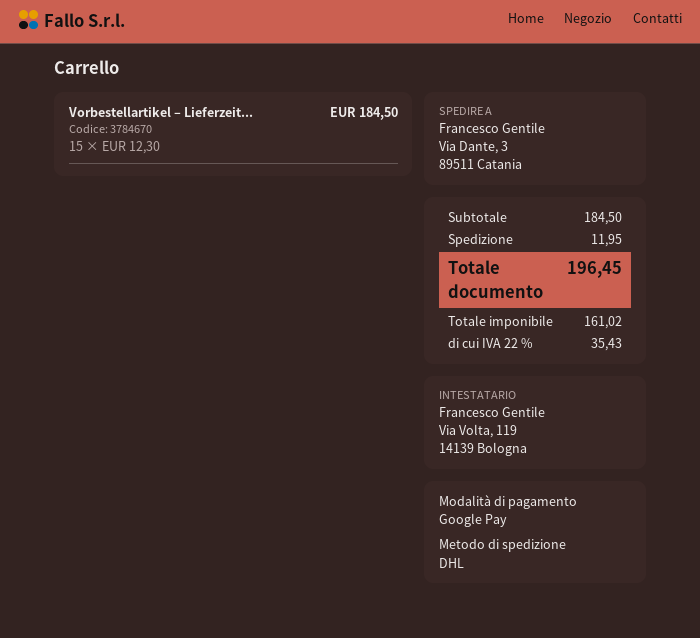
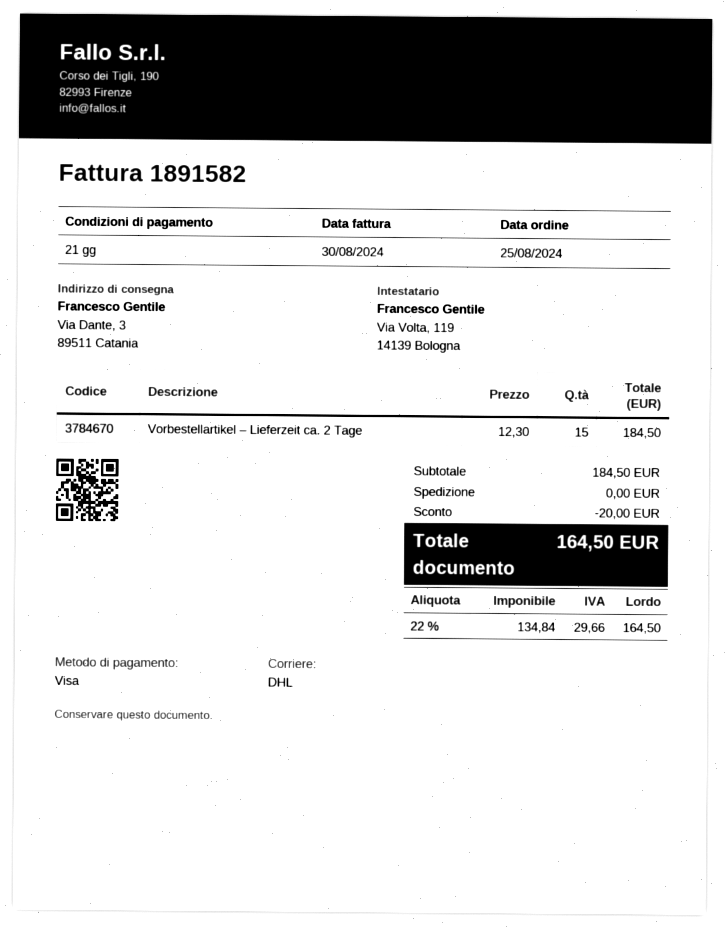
payment method: Google Pay -> Visa
discount: none -> 20.00
shipping: 11.95 -> 0.00
net: 161.02 -> 134.84
tax: 22% = 35.43 -> 22% = 29.66
total: 196.45 -> 164.50

